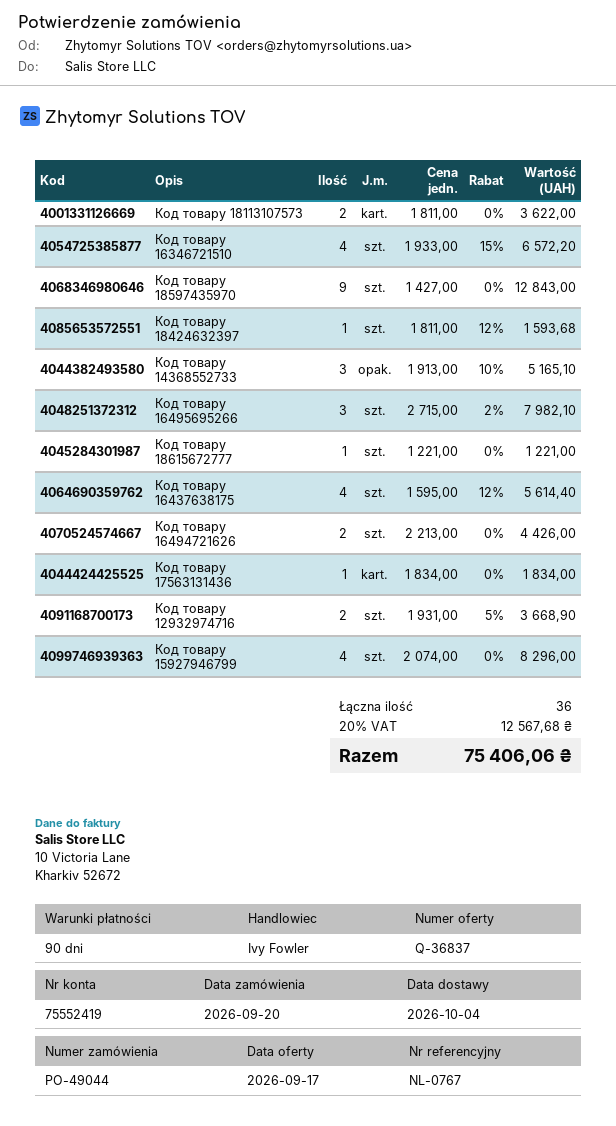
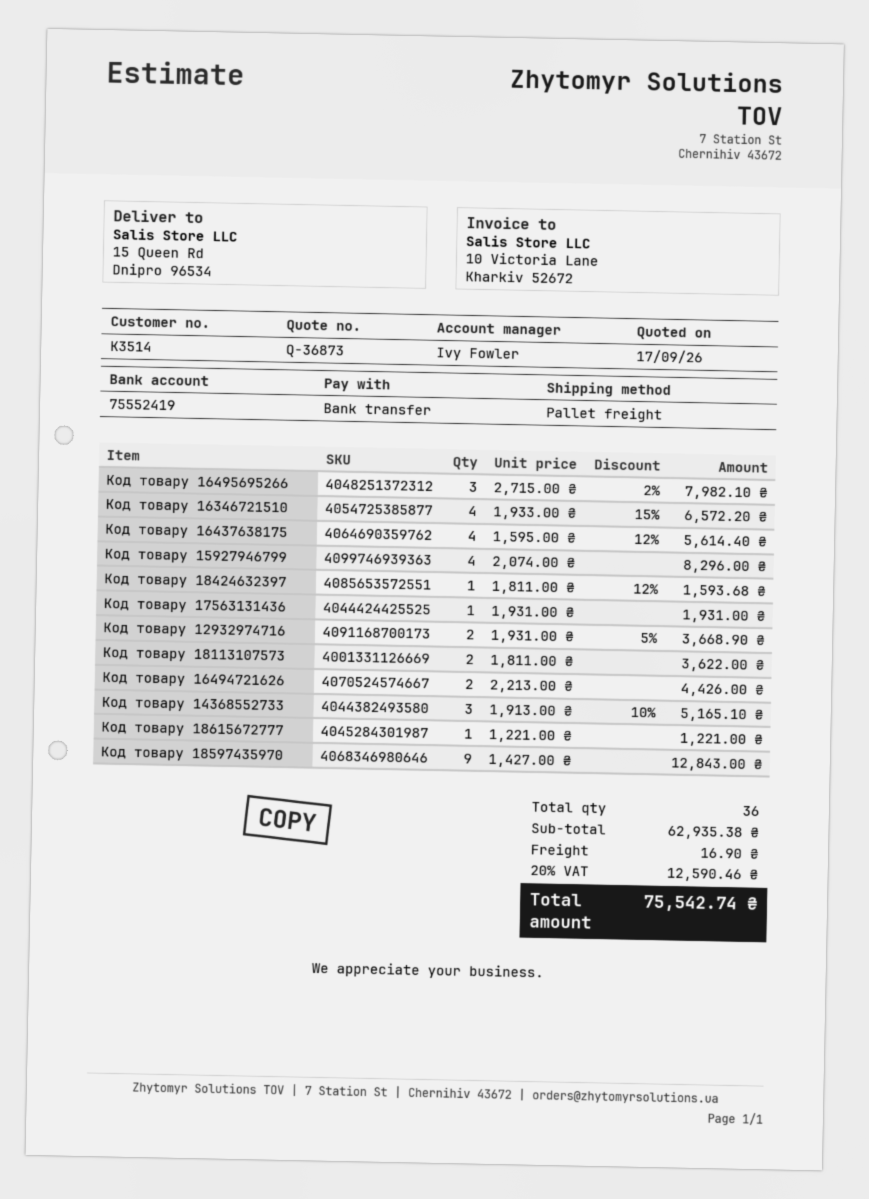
quote number: Q-36837 -> Q-36873
Код товару 17563131436: 1 x 1834.00 = 1834.00 -> 1 x 1931.00 = 1931.00
shipping: none -> 16.90
tax: 20% = 12567.68 -> 20% = 12590.46
total: 75406.06 -> 75542.74

